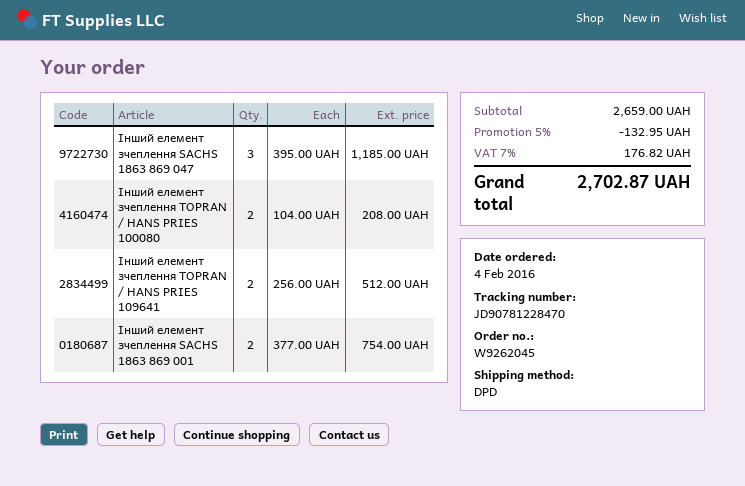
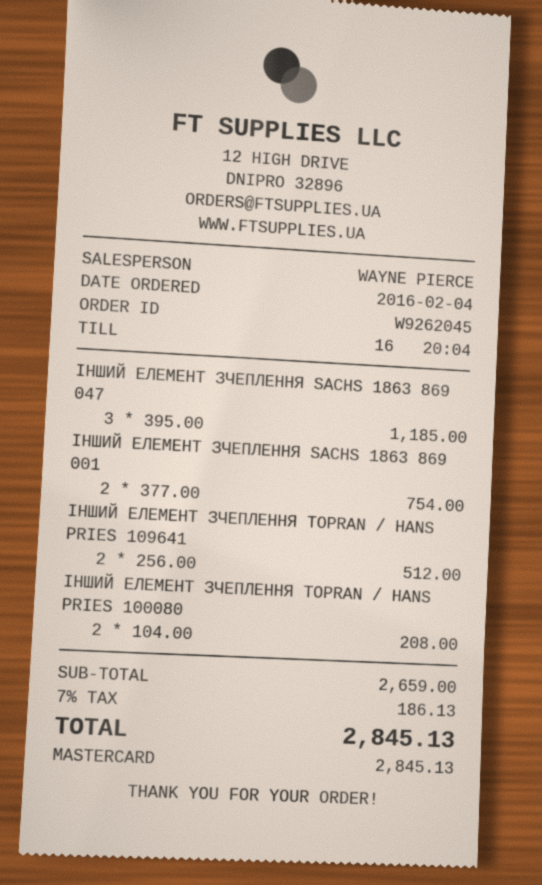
discount: 5% = 132.95 -> none
tax: 7% = 176.82 -> 7% = 186.13
total: 2702.87 -> 2845.13

